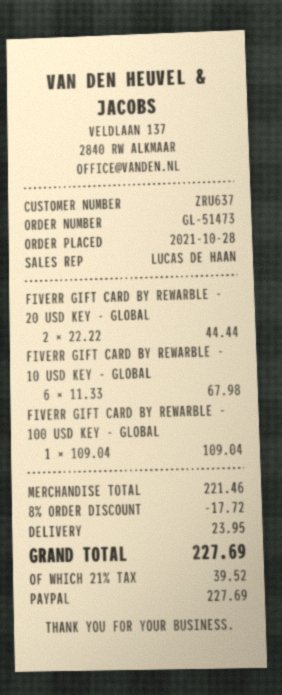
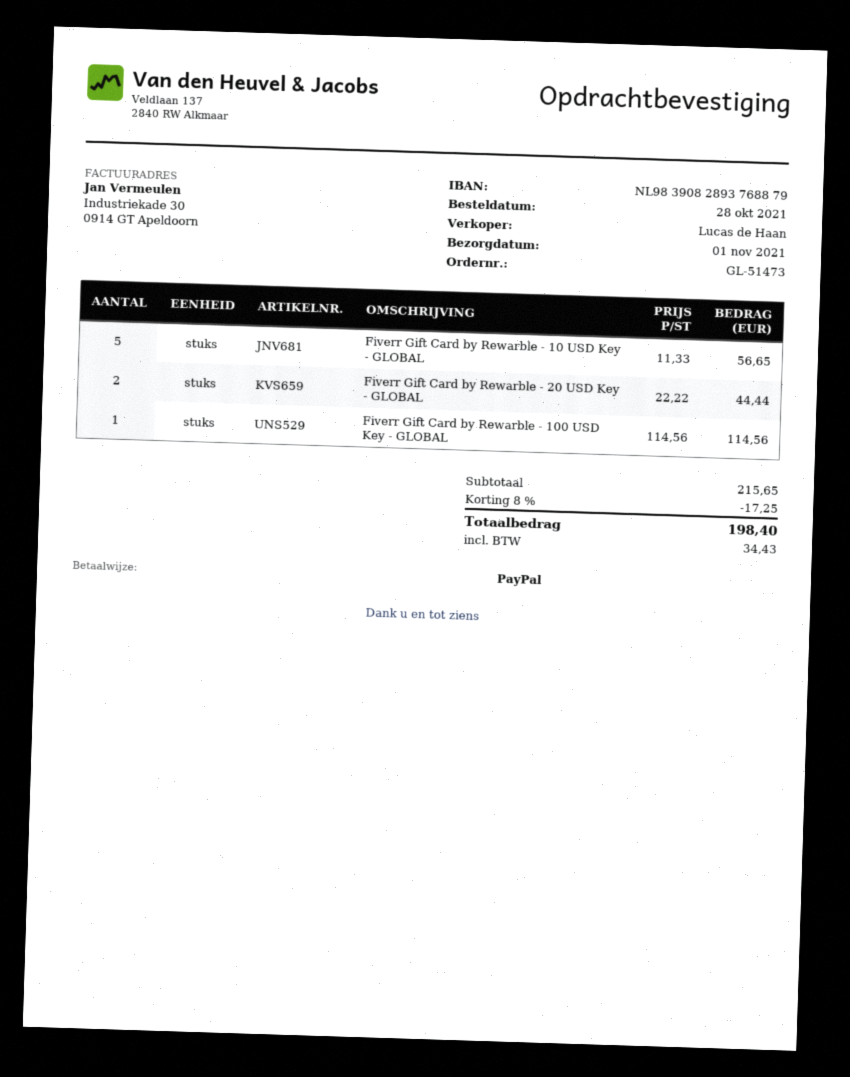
FIVERR GIFT CARD BY REWARBLE - 10 USD KEY - GLOBAL: 6 x 11.33 = 67.98 -> 5 x 11.33 = 56.65
FIVERR GIFT CARD BY REWARBLE - 100 USD KEY - GLOBAL: 1 x 109.04 = 109.04 -> 1 x 114.56 = 114.56
subtotal: 221.46 -> 215.65
discount: 8% = 17.72 -> 8% = 17.25
shipping: 23.95 -> none
tax: 39.52 -> 34.43
total: 227.69 -> 198.40

